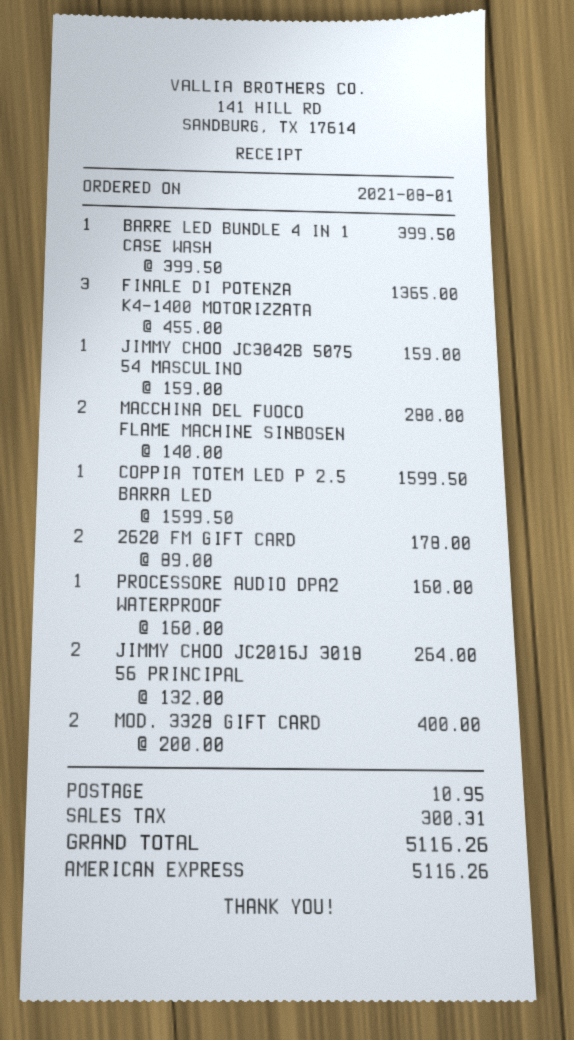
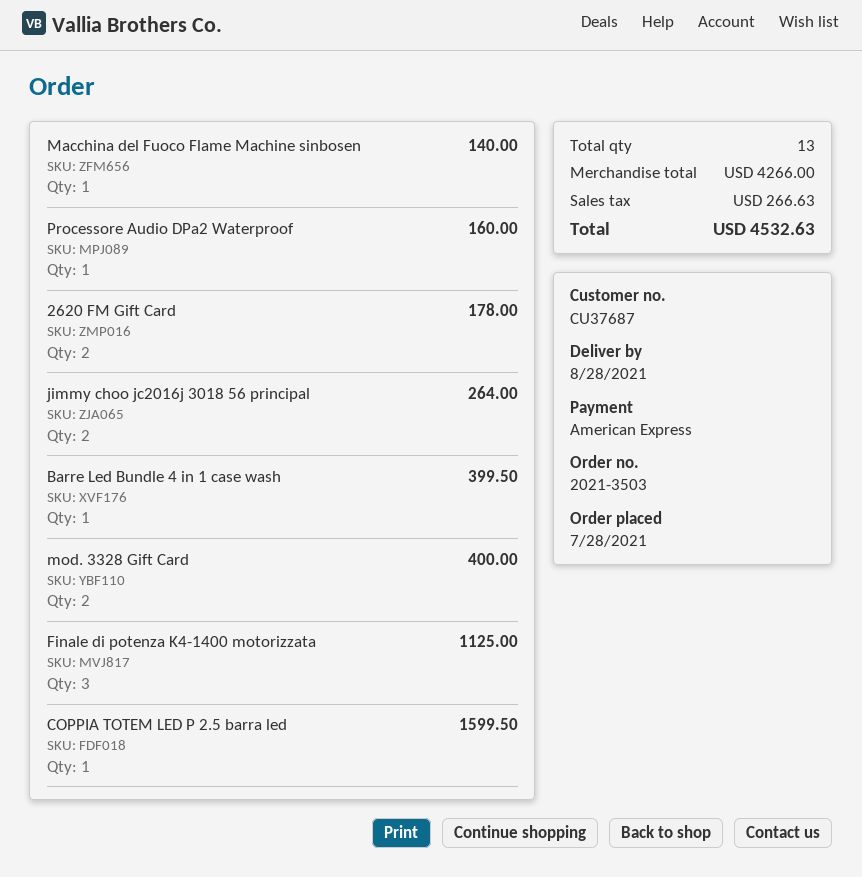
order date: 2021-08-01 -> 2021-07-28
FINALE DI POTENZA K4-1400 MOTORIZZATA: 3 for 1365.00 -> 3 for 1125.00
JIMMY CHOO JC3042B 5075 54 MASCULINO: 1 for 159.00 -> none
MACCHINA DEL FUOCO FLAME MACHINE SINBOSEN: 2 for 280.00 -> 1 for 140.00
shipping: 10.95 -> none
tax: 300.31 -> 266.63
total: 5116.26 -> 4532.63

